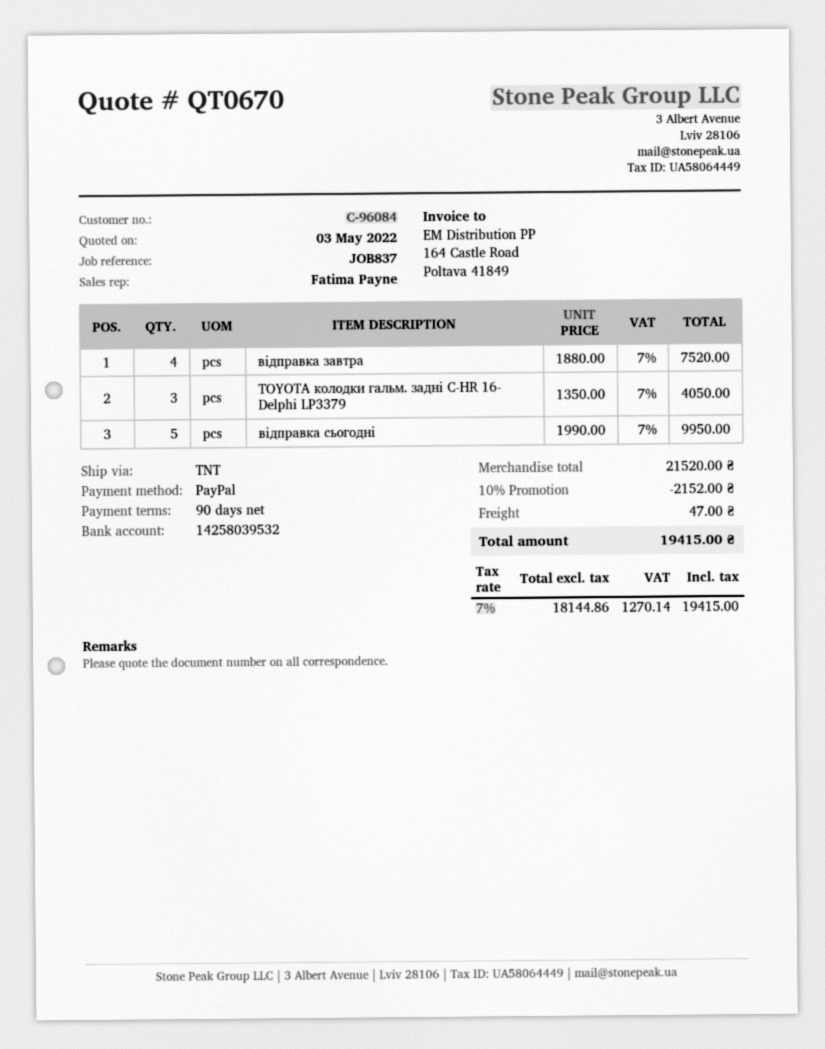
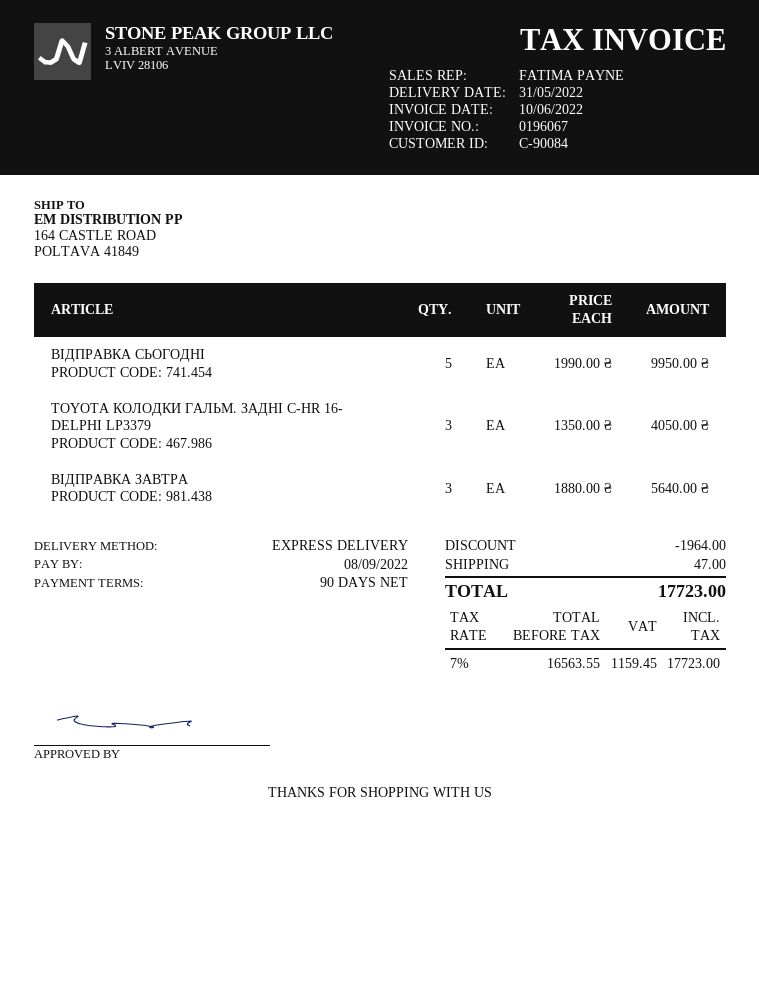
customer number: C-96084 -> C-90084
shipping method: TNT -> express
відправка завтра: 4 x 1880.00 = 7520.00 -> 3 x 1880.00 = 5640.00
discount: 2152.00 -> 1964.00
net: 18144.86 -> 16563.55
tax: 7% = 1270.14 -> 7% = 1159.45
total: 19415.00 -> 17723.00

